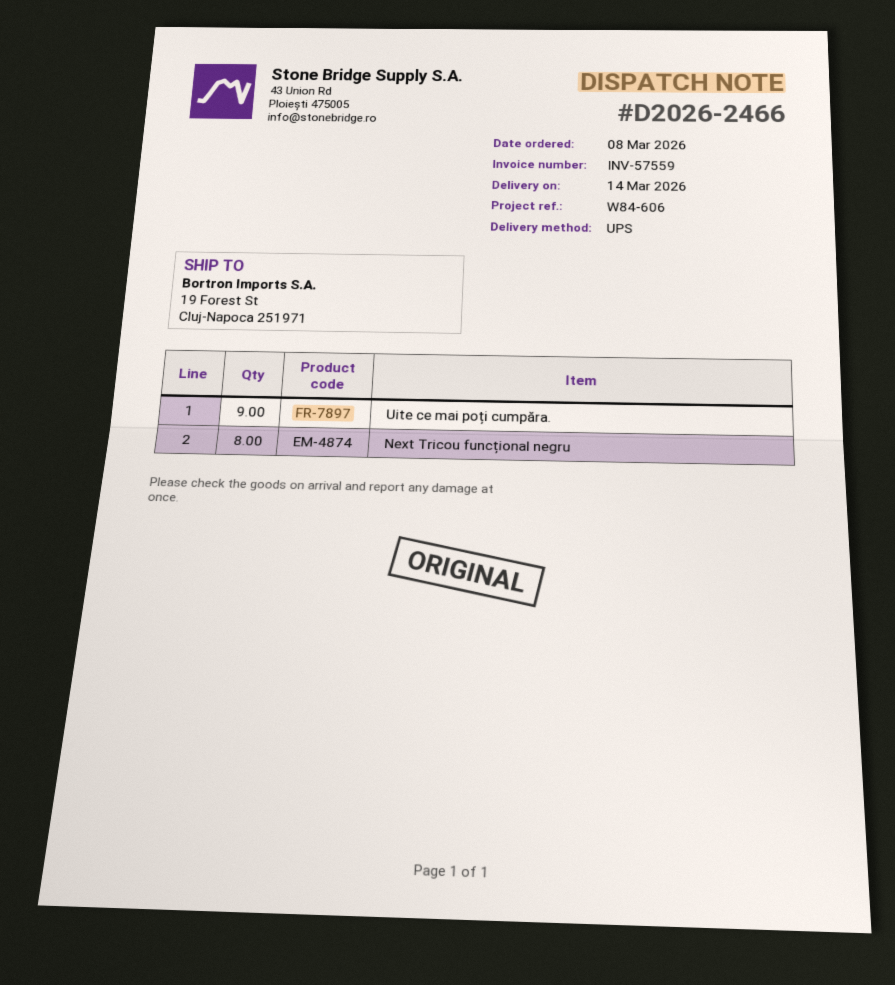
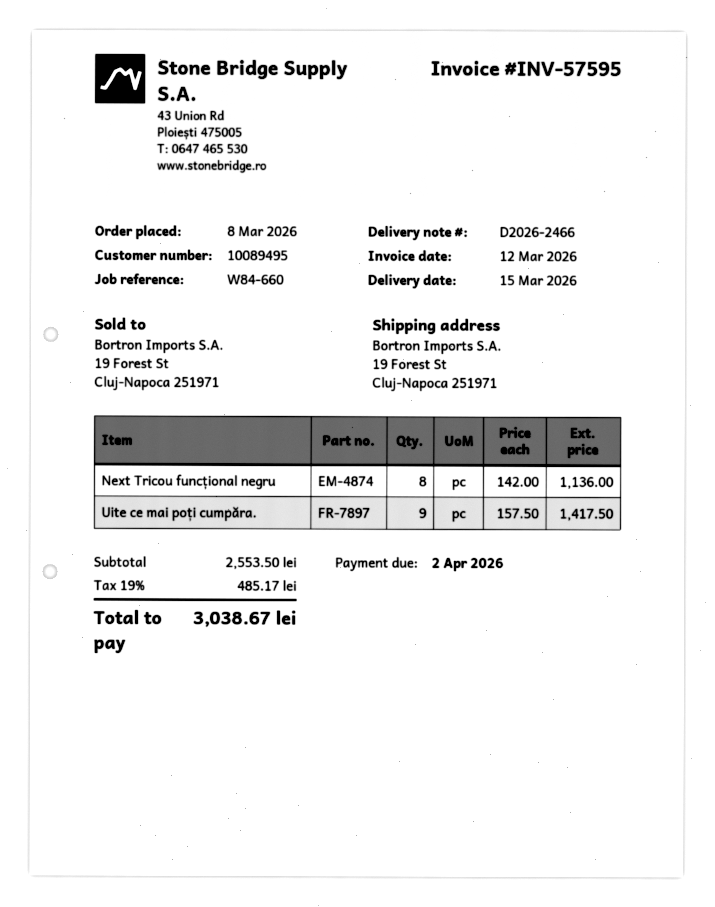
delivery date: 2026-03-14 -> 2026-03-15
invoice number: INV-57559 -> INV-57595
reference: W84-606 -> W84-660

